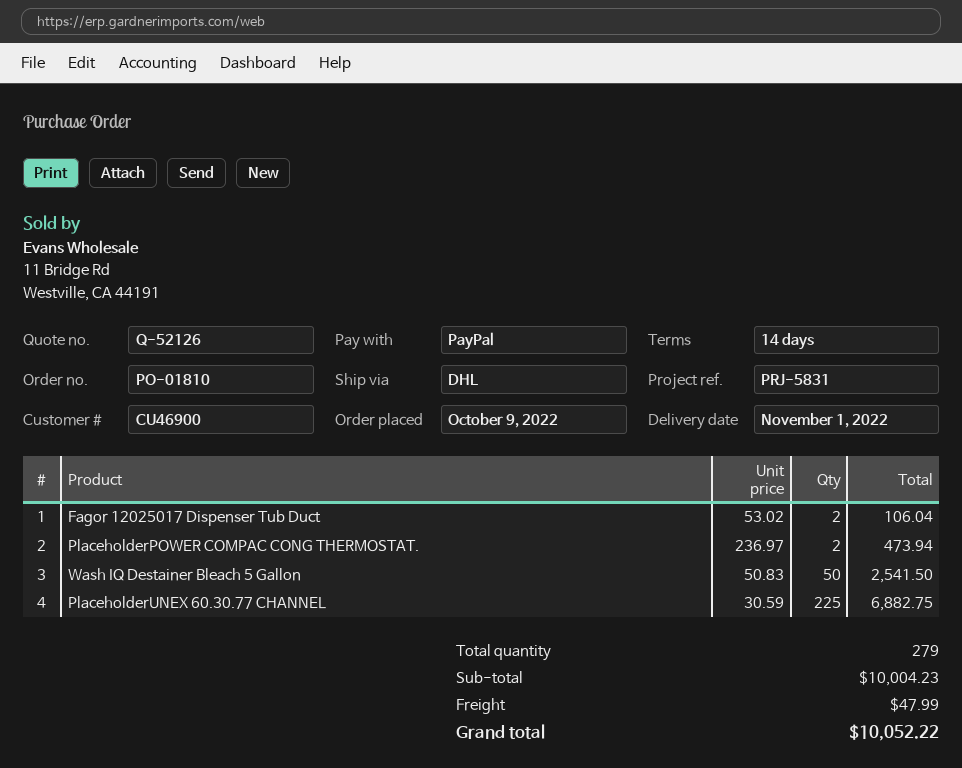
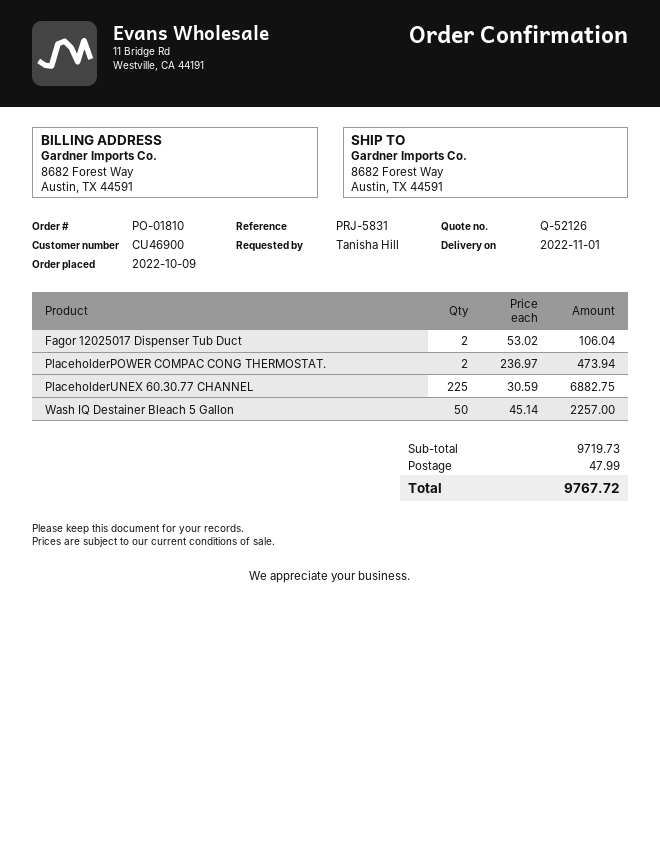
Wash IQ Destainer Bleach 5 Gallon: 50 x 50.83 = 2541.50 -> 50 x 45.14 = 2257.00
subtotal: 10004.23 -> 9719.73
total: 10052.22 -> 9767.72

